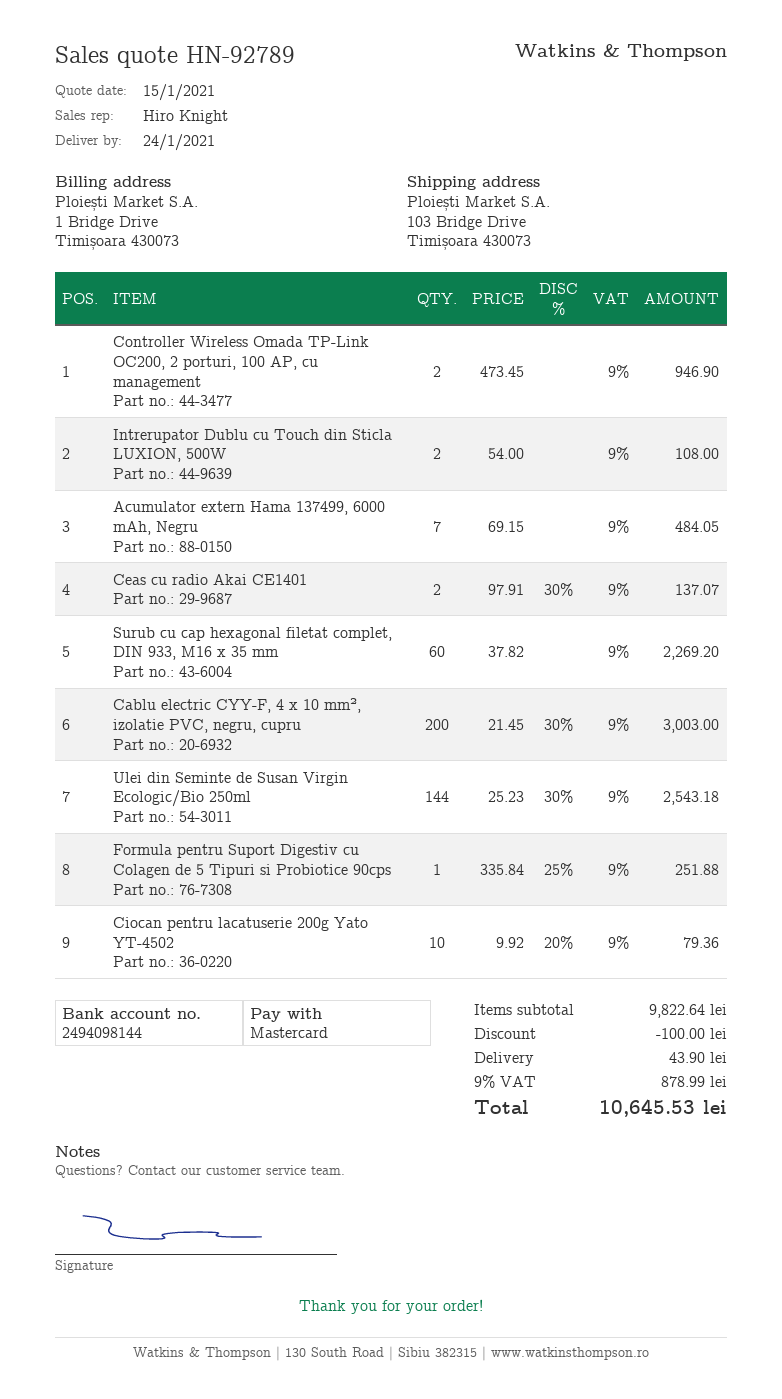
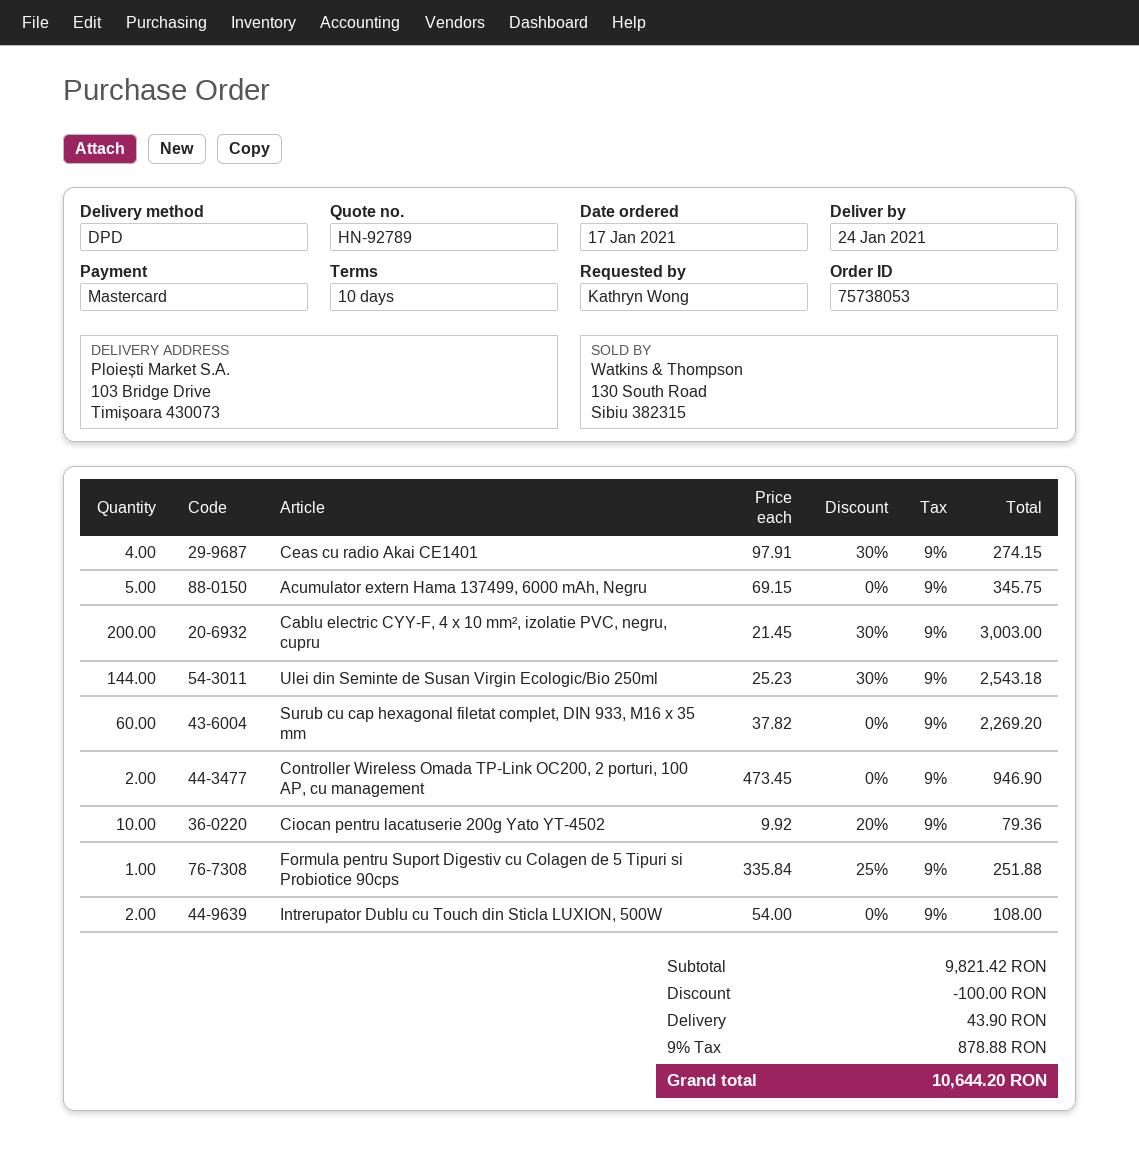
Acumulator extern Hama 137499, 6000 mAh, Negru: 7 x 69.15 = 484.05 -> 5 x 69.15 = 345.75
Ceas cu radio Akai CE1401: 2 x 97.91 - 30% = 137.07 -> 4 x 97.91 - 30% = 274.15
subtotal: 9822.64 -> 9821.42
tax: 9% = 878.99 -> 9% = 878.88
total: 10645.53 -> 10644.20

